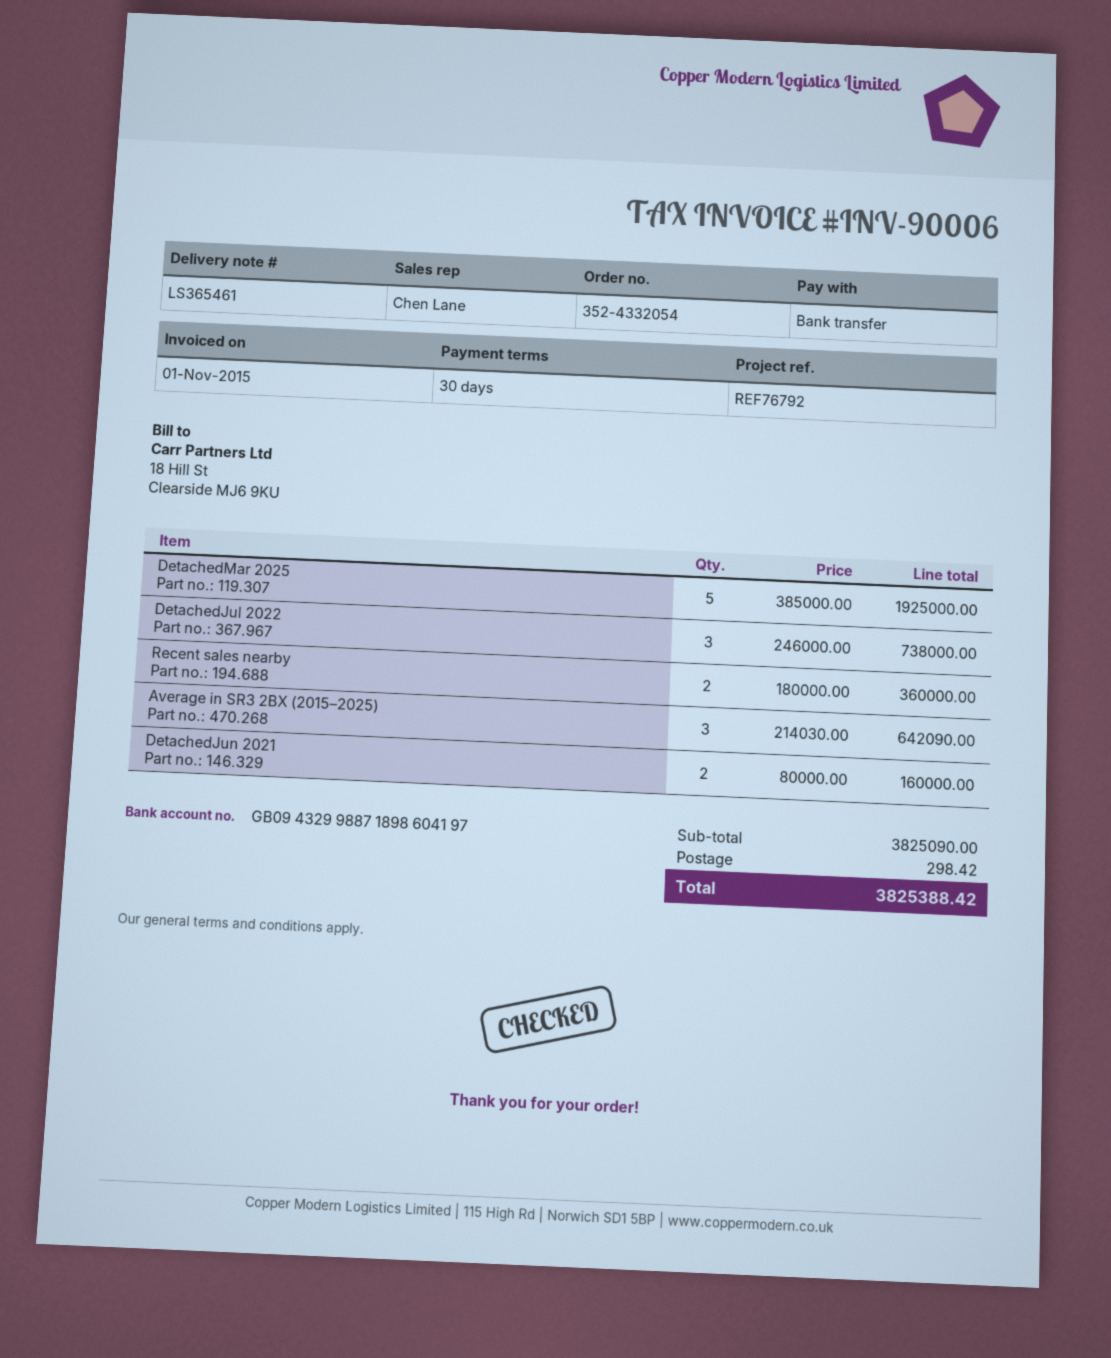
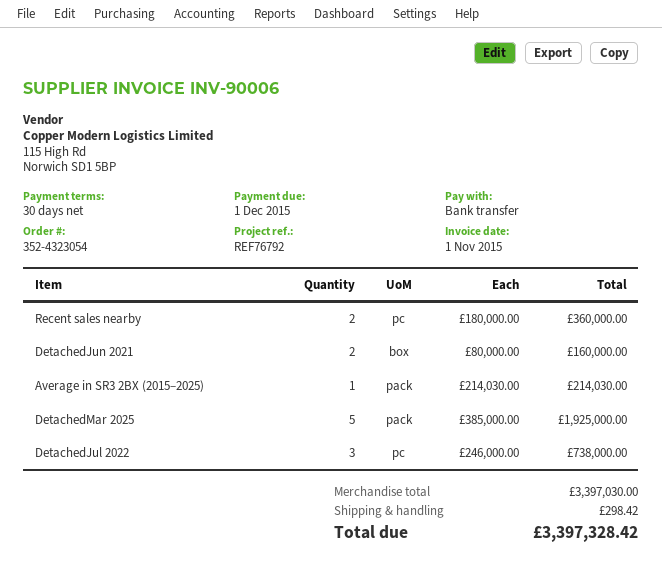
order number: 352-4332054 -> 352-4323054
Average in SR3 2BX (2015–2025): 3 x 214030.00 = 642090.00 -> 1 x 214030.00 = 214030.00
subtotal: 3825090.00 -> 3397030.00
total: 3825388.42 -> 3397328.42

